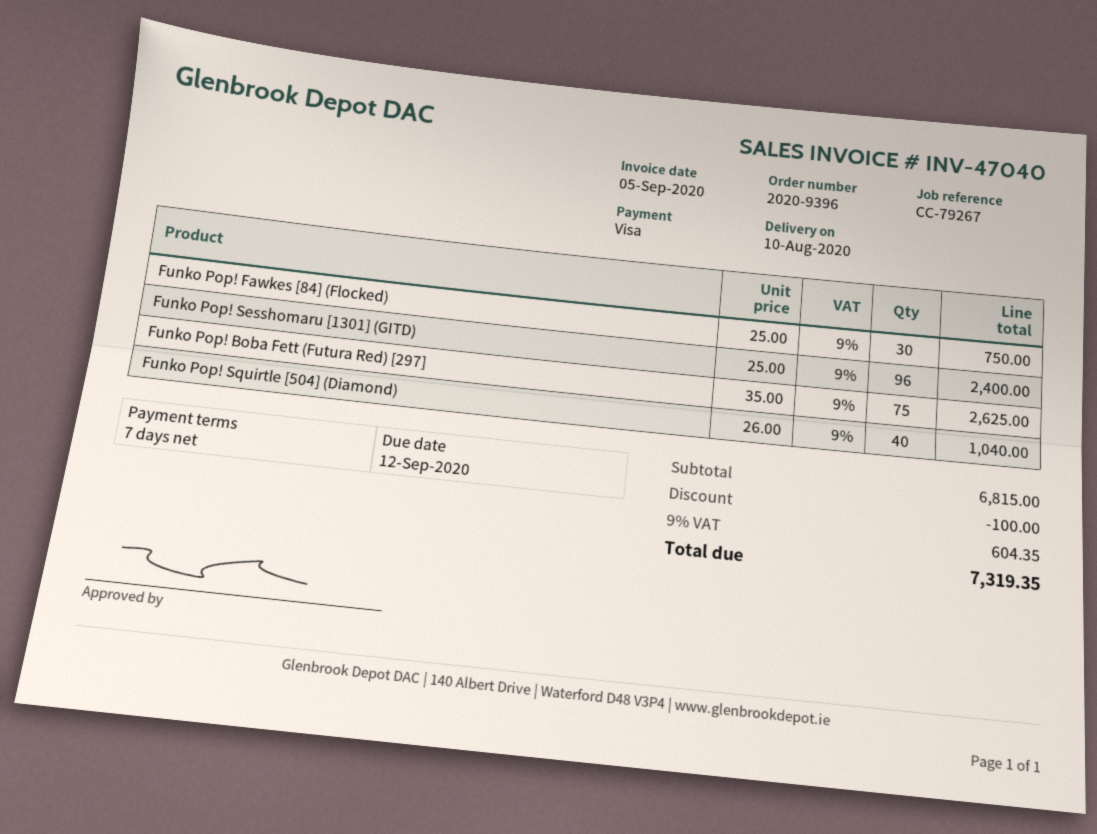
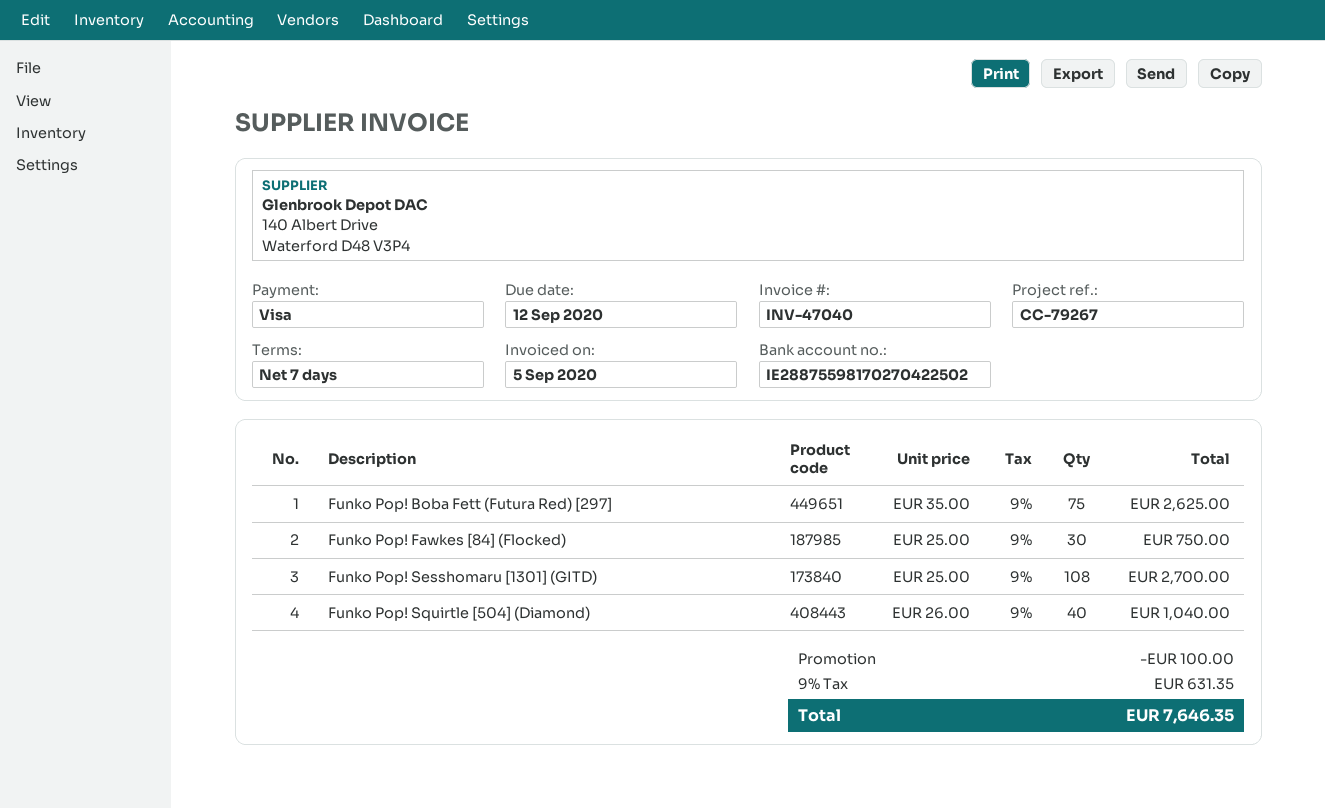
Funko Pop! Sesshomaru [1301] (GITD): 96 x 25.00 = 2400.00 -> 108 x 25.00 = 2700.00
tax: 9% = 604.35 -> 9% = 631.35
total: 7319.35 -> 7646.35

